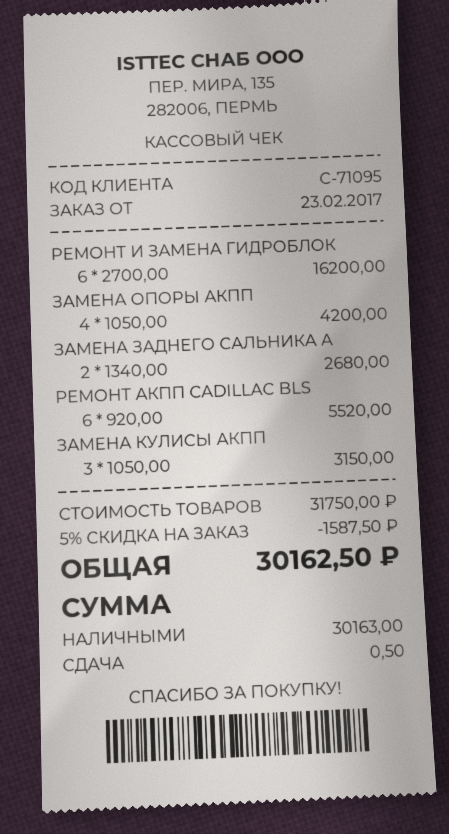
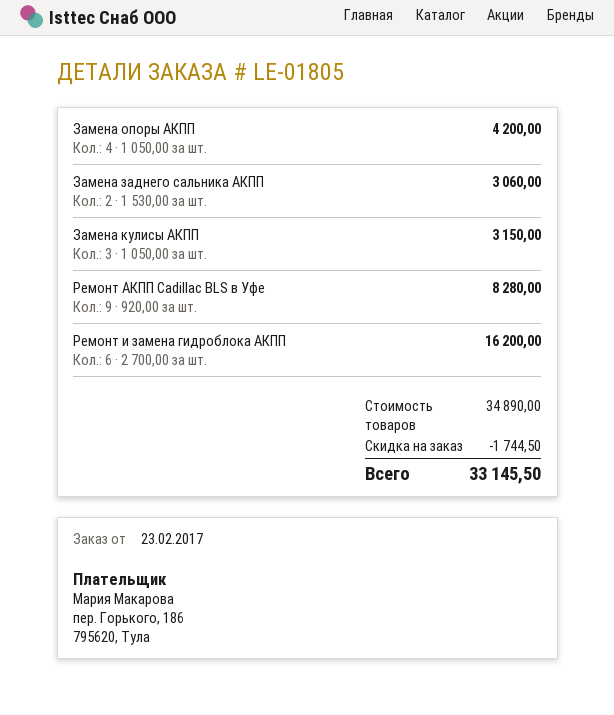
ЗАМЕНА ЗАДНЕГО САЛЬНИКА А: 2 x 1340.00 = 2680.00 -> 2 x 1530.00 = 3060.00
РЕМОНТ АКПП CADILLAC BLS: 6 x 920.00 = 5520.00 -> 9 x 920.00 = 8280.00
subtotal: 31750.00 -> 34890.00
discount: 1587.50 -> 1744.50
total: 30162.50 -> 33145.50

